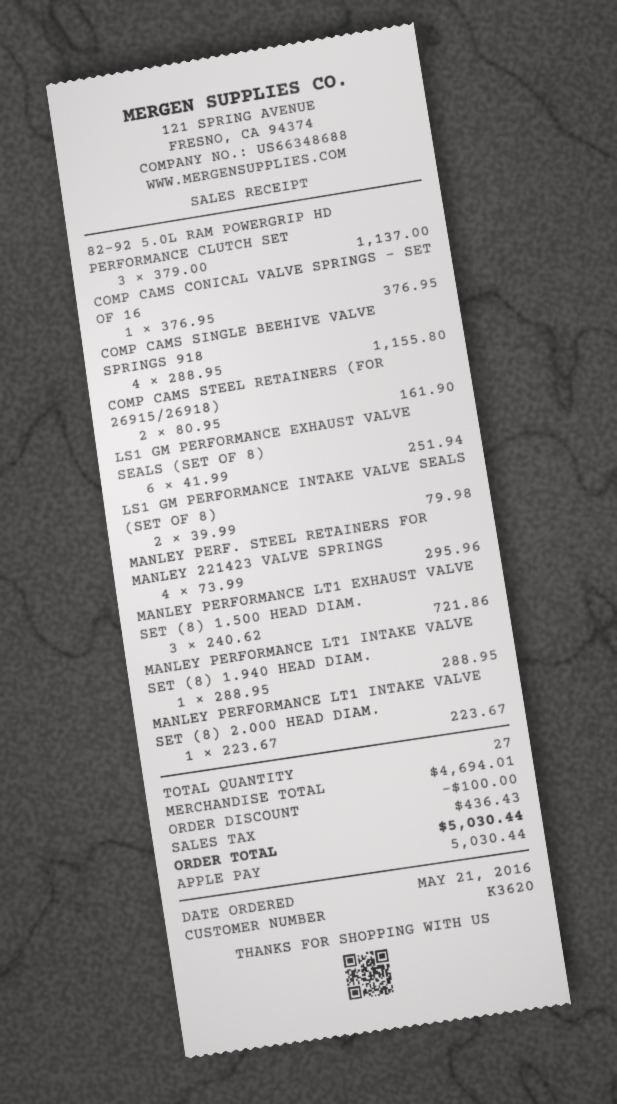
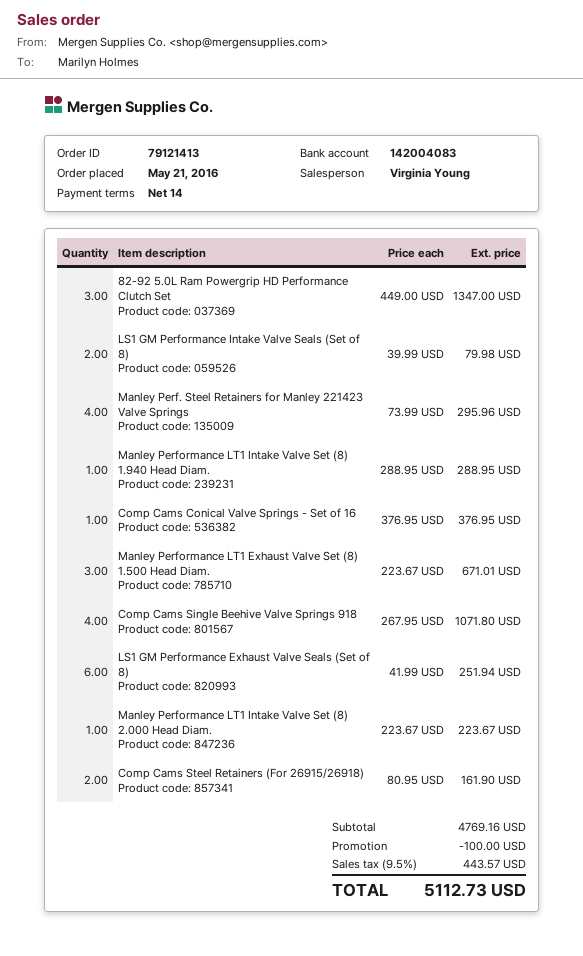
82-92 5.0L RAM POWERGRIP HD PERFORMANCE CLUTCH SET: 3 x 379.00 = 1137.00 -> 3 x 449.00 = 1347.00
COMP CAMS SINGLE BEEHIVE VALVE SPRINGS 918: 4 x 288.95 = 1155.80 -> 4 x 267.95 = 1071.80
MANLEY PERFORMANCE LT1 EXHAUST VALVE SET (8) 1.500 HEAD DIAM.: 3 x 240.62 = 721.86 -> 3 x 223.67 = 671.01
subtotal: 4694.01 -> 4769.16
tax: 436.43 -> 443.57
total: 5030.44 -> 5112.73

